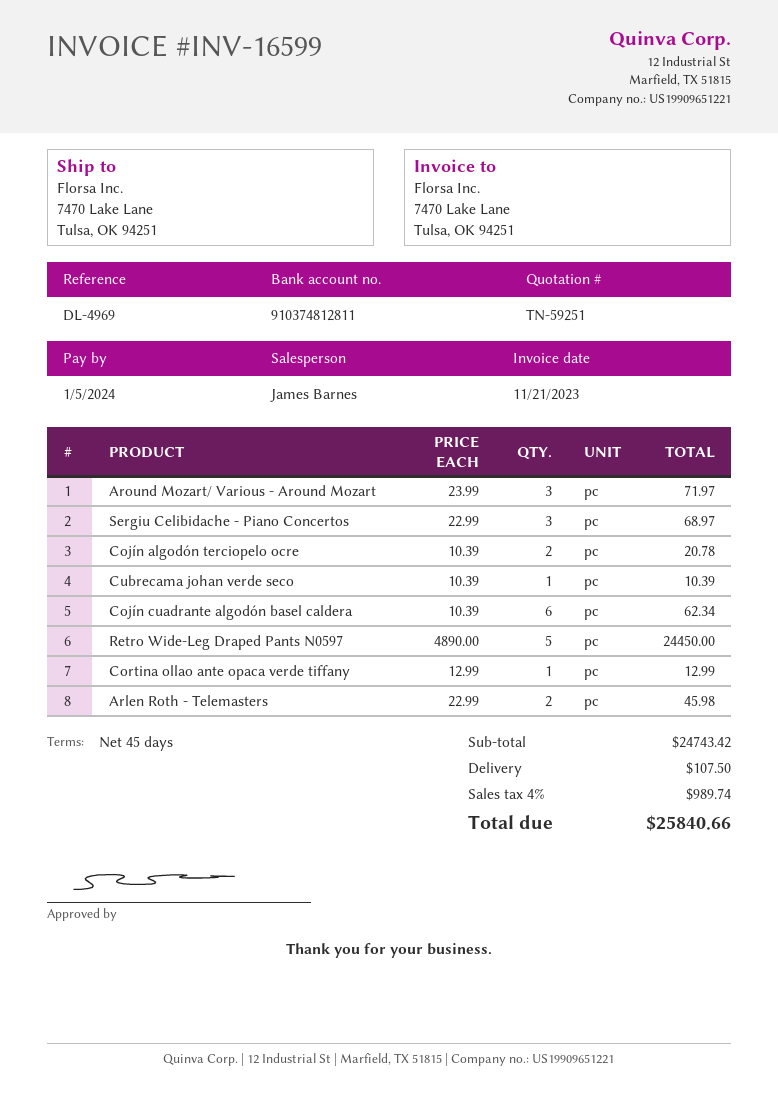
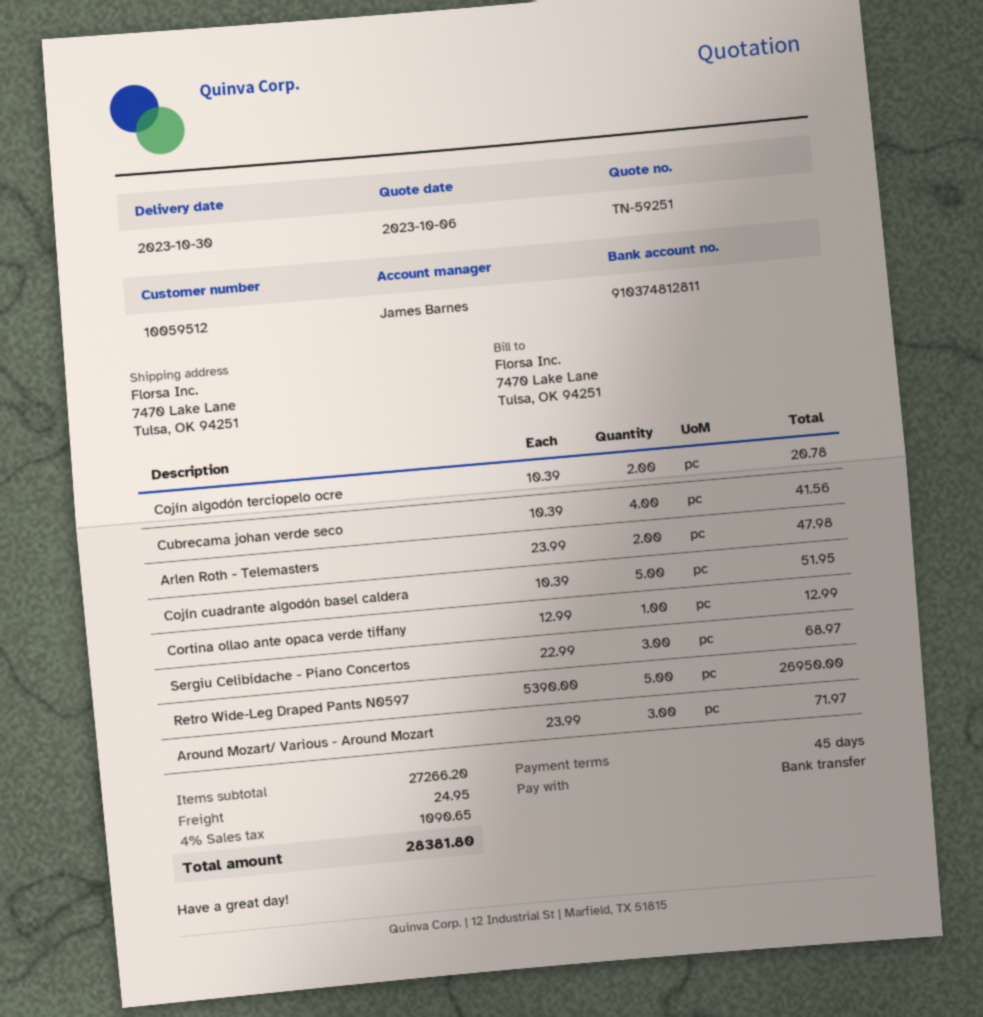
Cubrecama johan verde seco: 1 x 10.39 = 10.39 -> 4 x 10.39 = 41.56
Cojín cuadrante algodón basel caldera: 6 x 10.39 = 62.34 -> 5 x 10.39 = 51.95
Retro Wide-Leg Draped Pants N0597: 5 x 4890.00 = 24450.00 -> 5 x 5390.00 = 26950.00
Arlen Roth - Telemasters: 2 x 22.99 = 45.98 -> 2 x 23.99 = 47.98
subtotal: 24743.42 -> 27266.20
shipping: 107.50 -> 24.95
tax: 4% = 989.74 -> 4% = 1090.65
total: 25840.66 -> 28381.80

